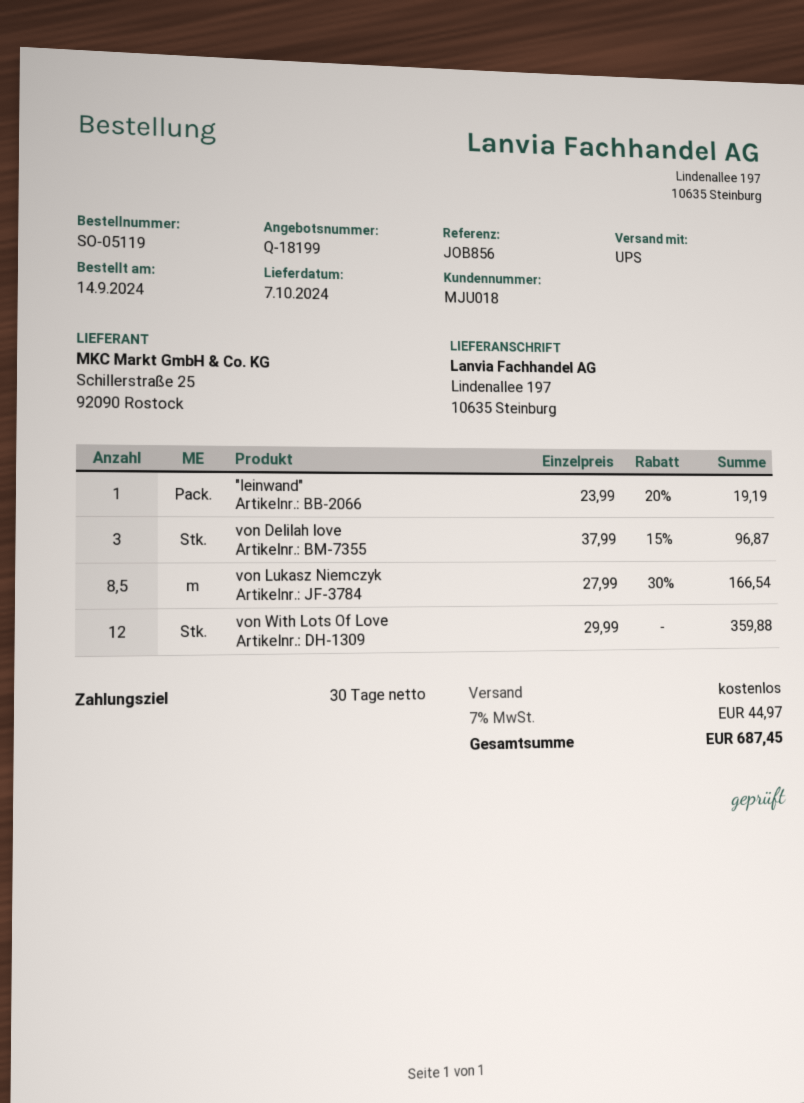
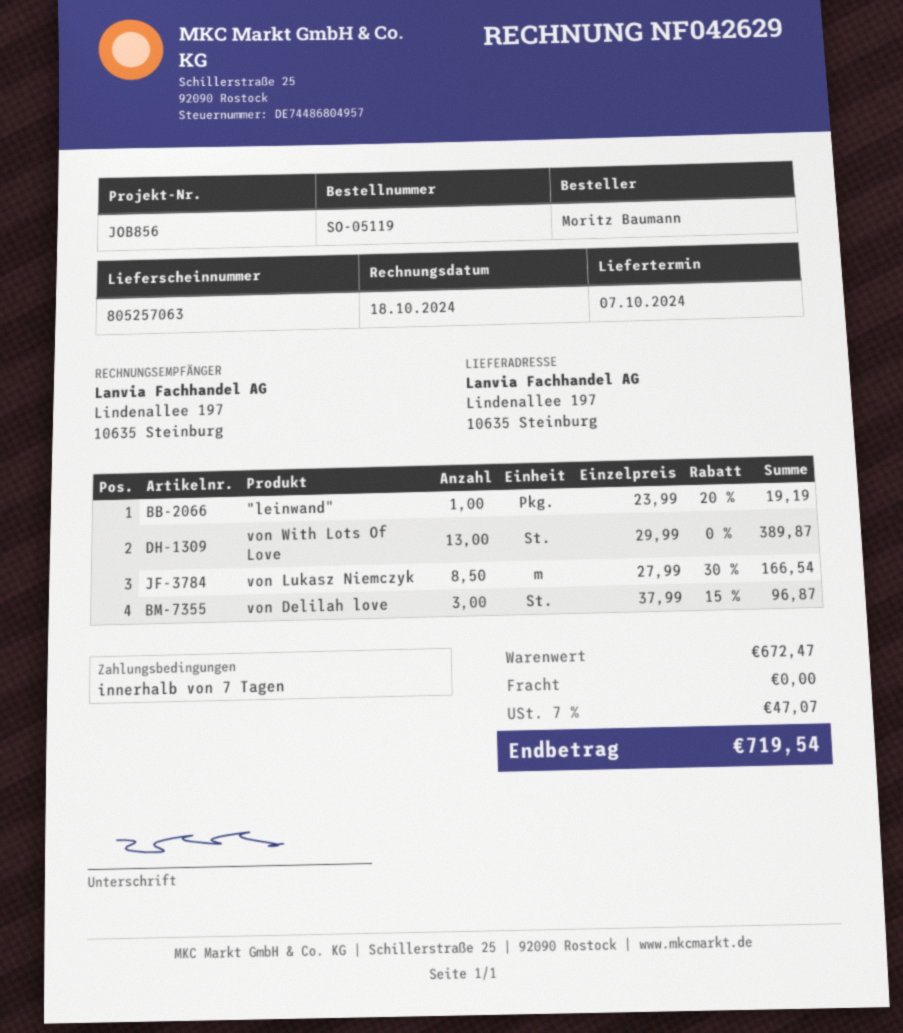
payment terms: 30 days -> 7 days
von With Lots Of Love: 12 x 29.99 = 359.88 -> 13 x 29.99 = 389.87
tax: 7% = 44.97 -> 7% = 47.07
total: 687.45 -> 719.54

